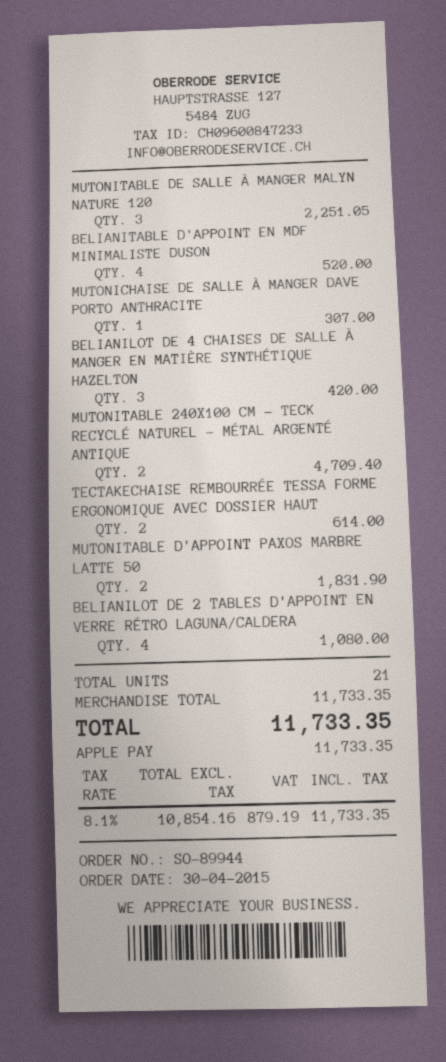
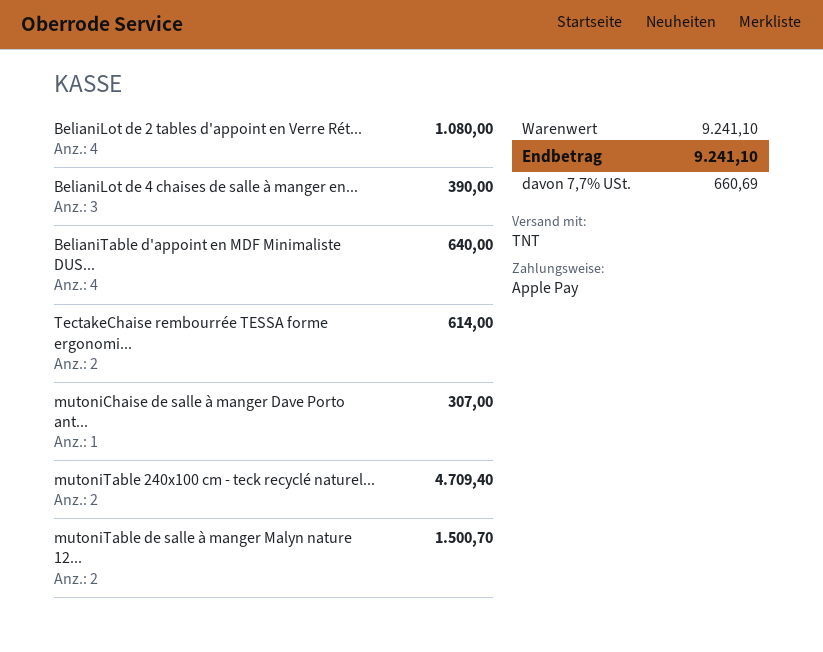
MUTONITABLE DE SALLE À MANGER MALYN NATURE 120: 3 for 2251.05 -> 2 for 1500.70
BELIANITABLE D'APPOINT EN MDF MINIMALISTE DUSON: 4 for 520.00 -> 4 for 640.00
BELIANILOT DE 4 CHAISES DE SALLE À MANGER EN MATIÈRE SYNTHÉTIQUE HAZELTON: 3 for 420.00 -> 3 for 390.00
MUTONITABLE D'APPOINT PAXOS MARBRE LATTE 50: 2 for 1831.90 -> none
subtotal: 11733.35 -> 9241.10
tax: 8.1% = 879.19 -> 7.7% = 660.69
total: 11733.35 -> 9241.10

